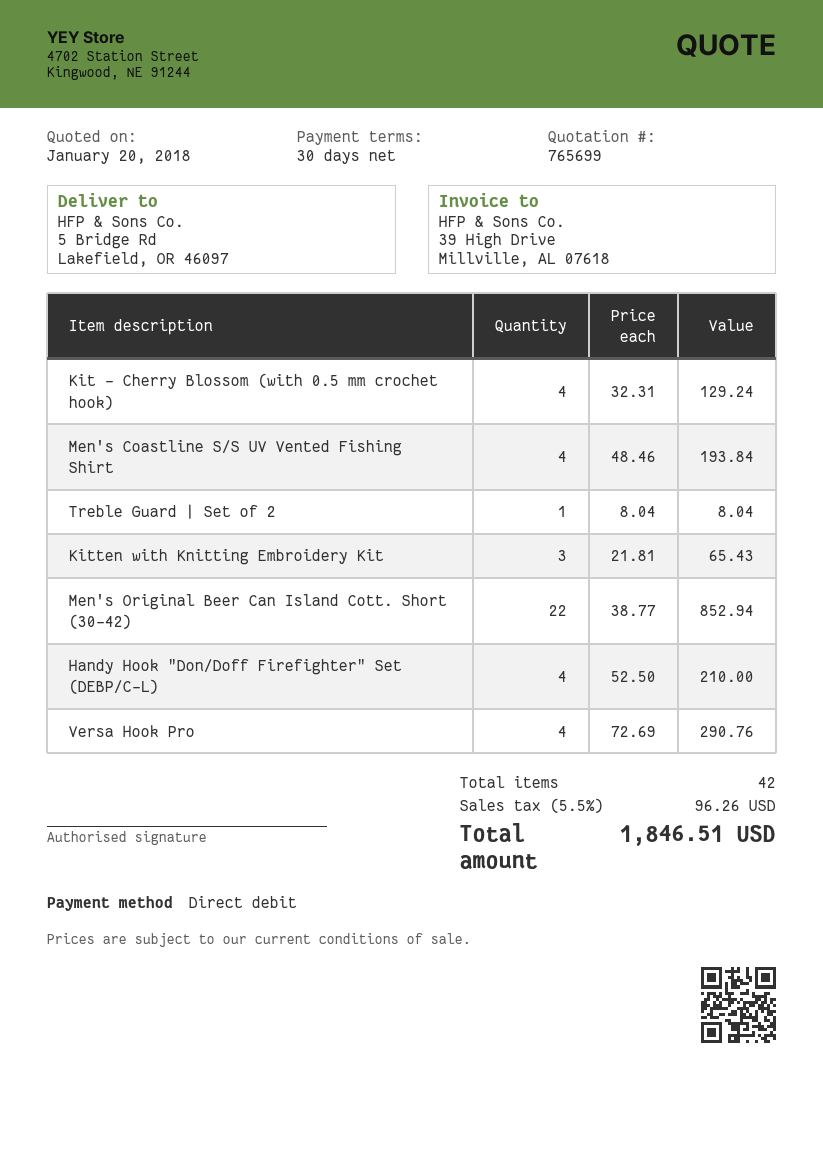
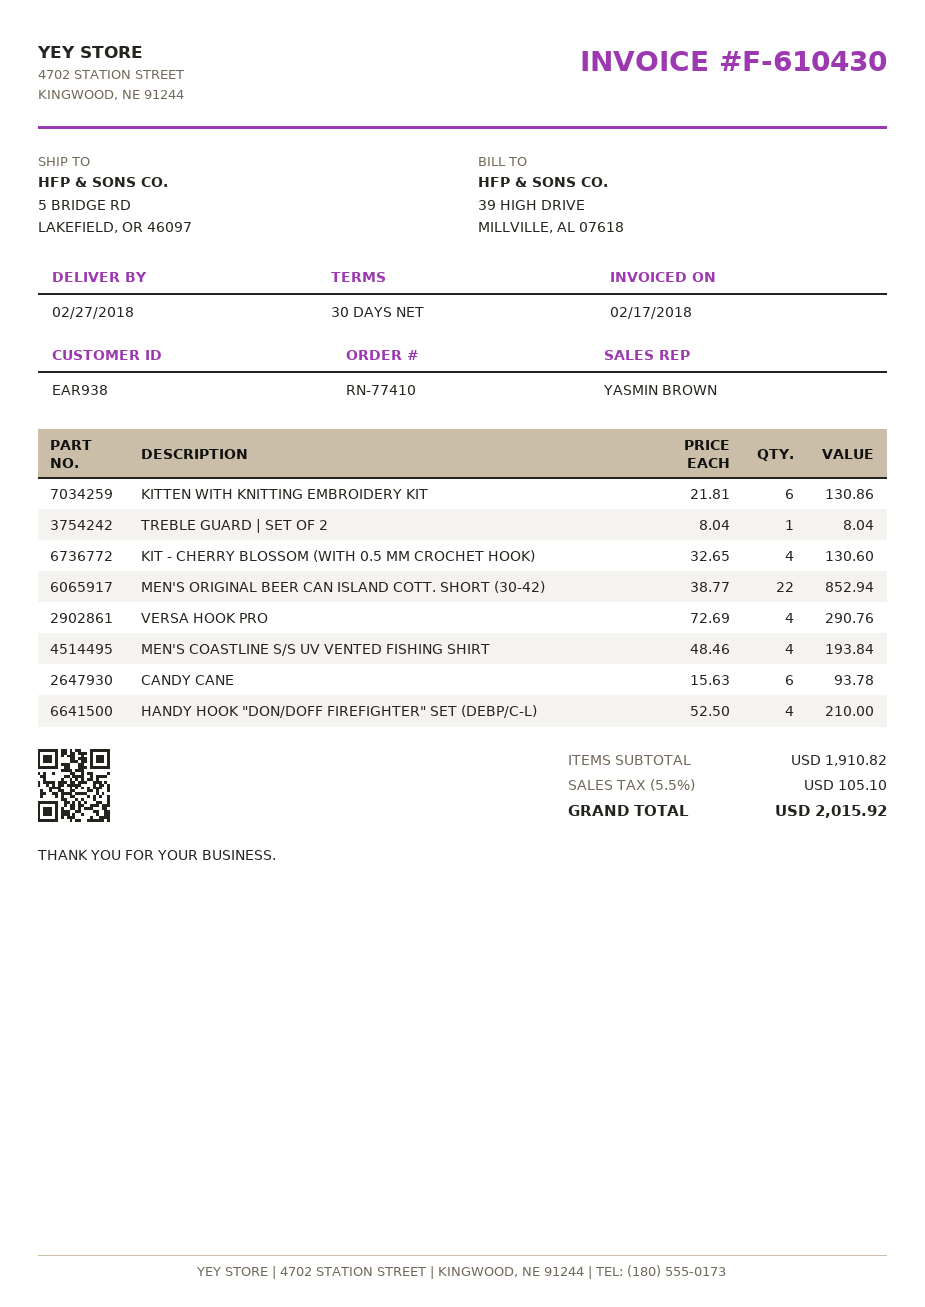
Kit - Cherry Blossom (with 0.5 mm crochet hook): 4 x 32.31 = 129.24 -> 4 x 32.65 = 130.60
Kitten with Knitting Embroidery Kit: 3 x 21.81 = 65.43 -> 6 x 21.81 = 130.86
CANDY CANE: none -> 6 x 15.63 = 93.78
tax: 5.5% = 96.26 -> 5.5% = 105.10
total: 1846.51 -> 2015.92

